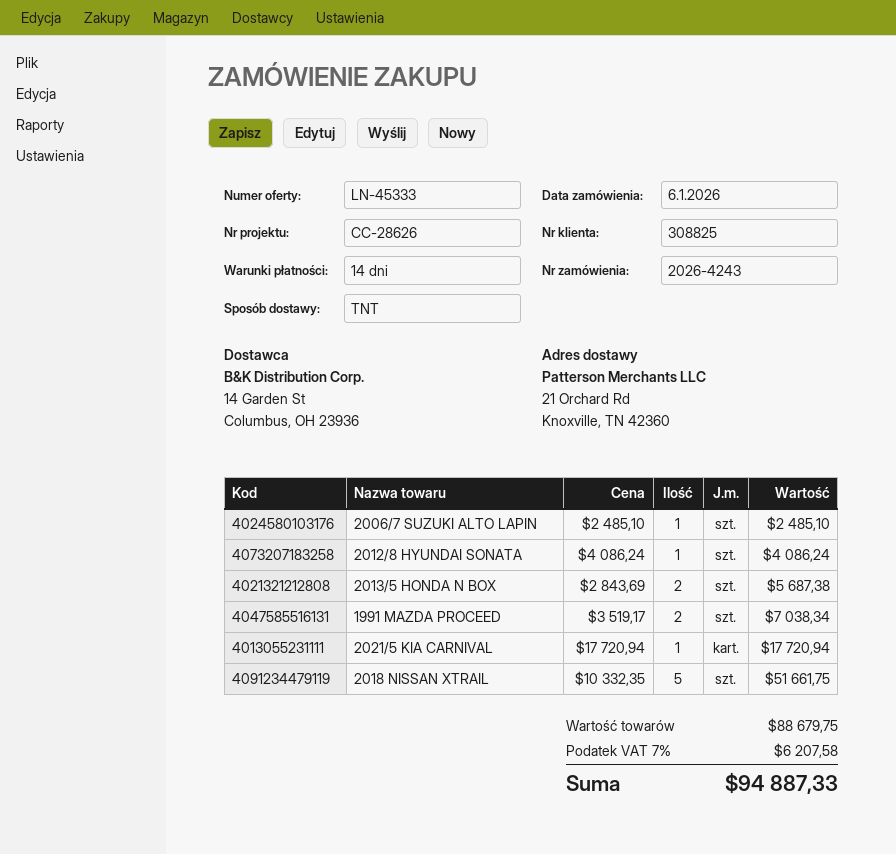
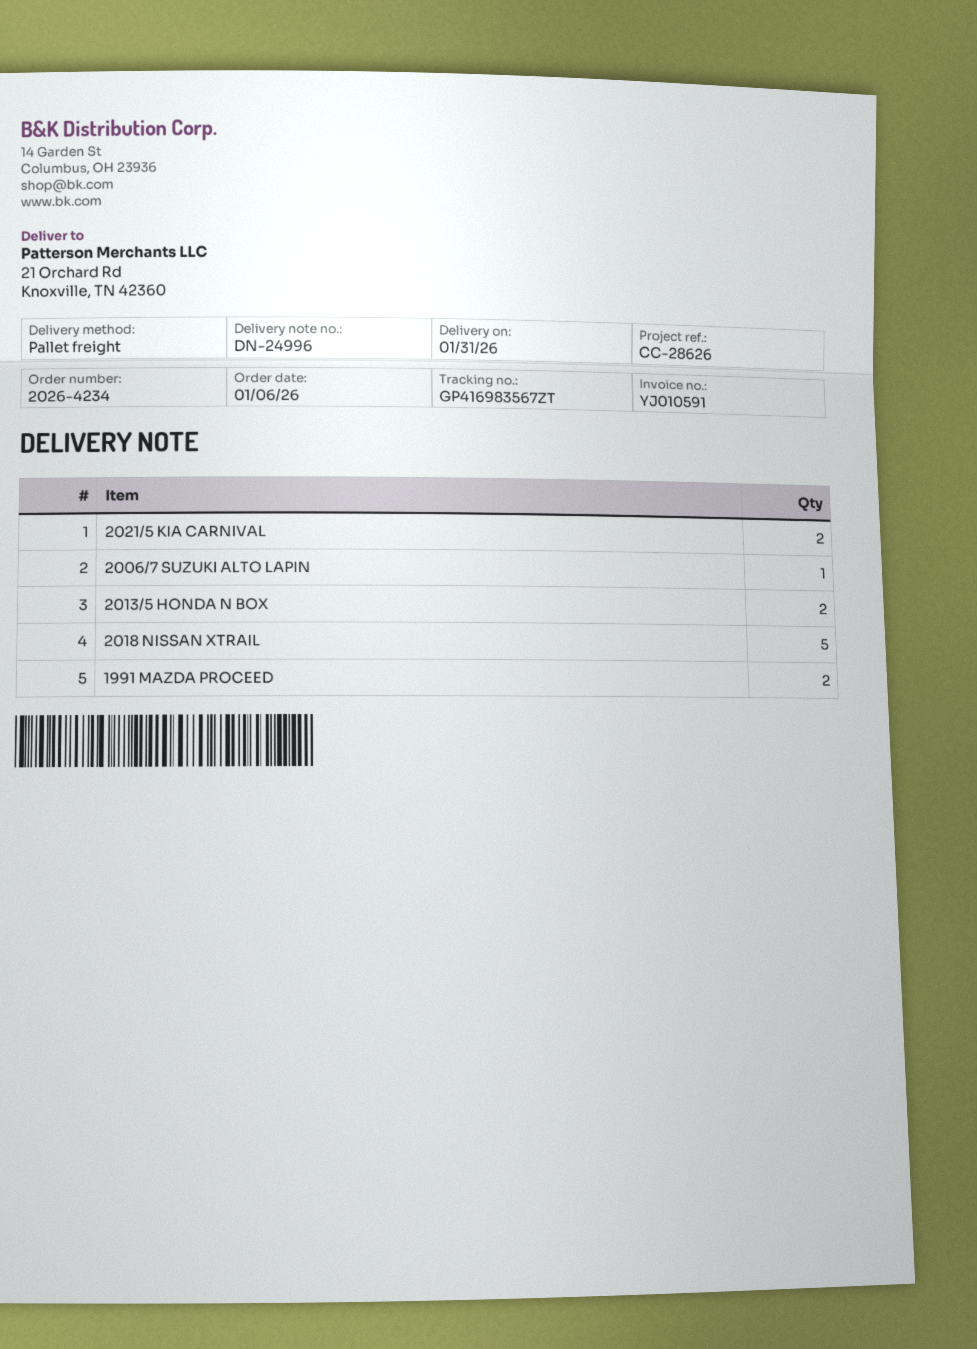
order number: 2026-4243 -> 2026-4234
shipping method: TNT -> pallet freight
2012/8 HYUNDAI SONATA: 1 -> none
2021/5 KIA CARNIVAL: 1 -> 2

